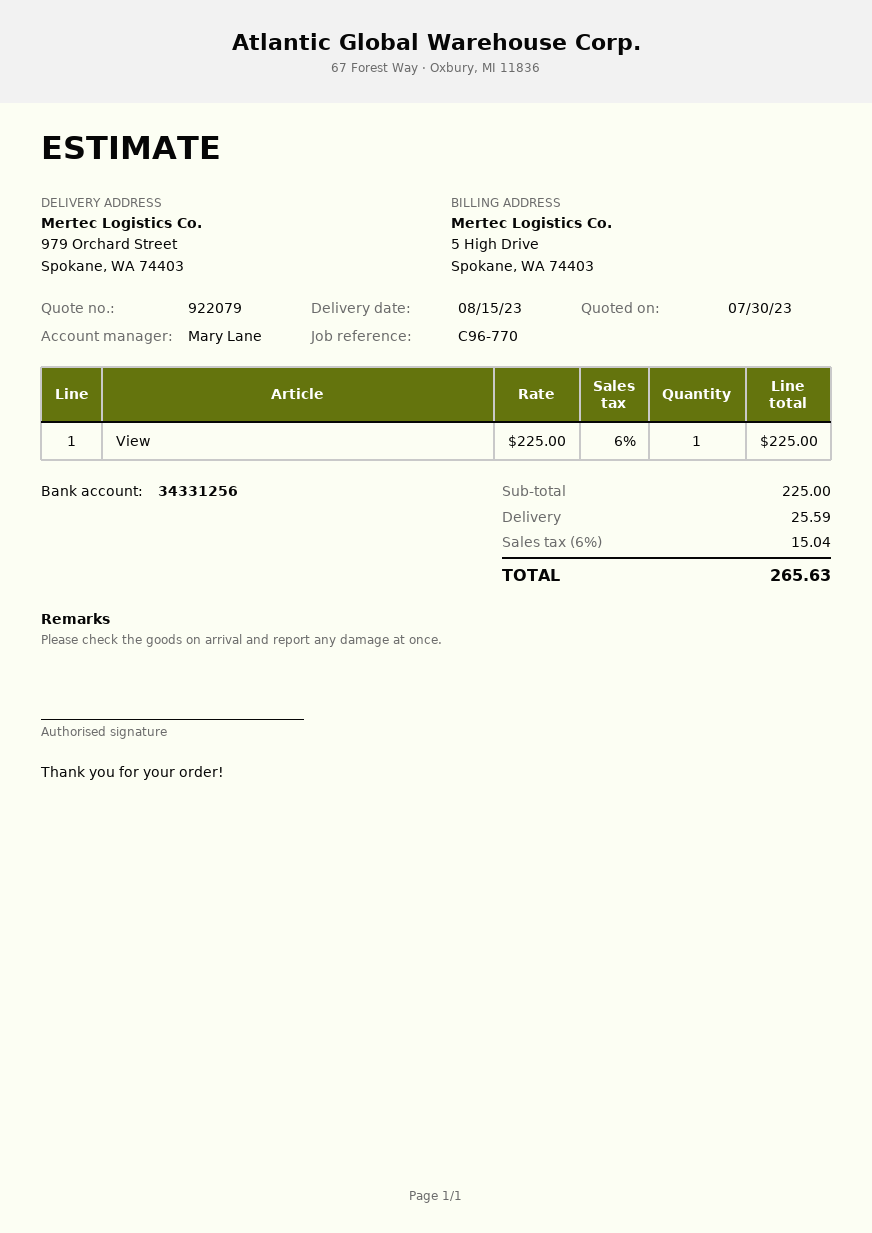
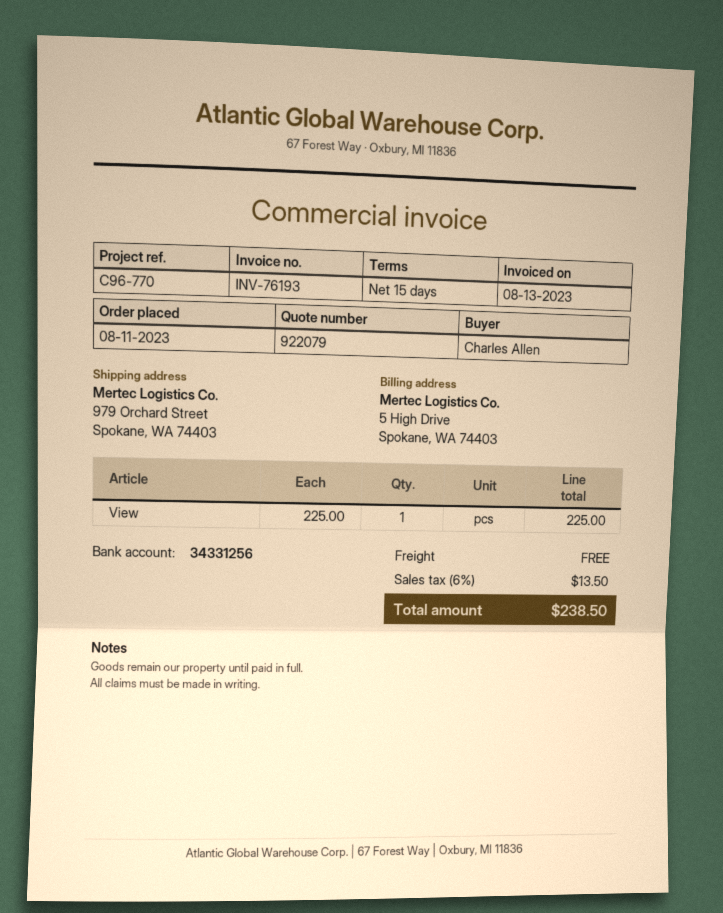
shipping: 25.59 -> 0.00
tax: 6% = 15.04 -> 6% = 13.50
total: 265.63 -> 238.50

